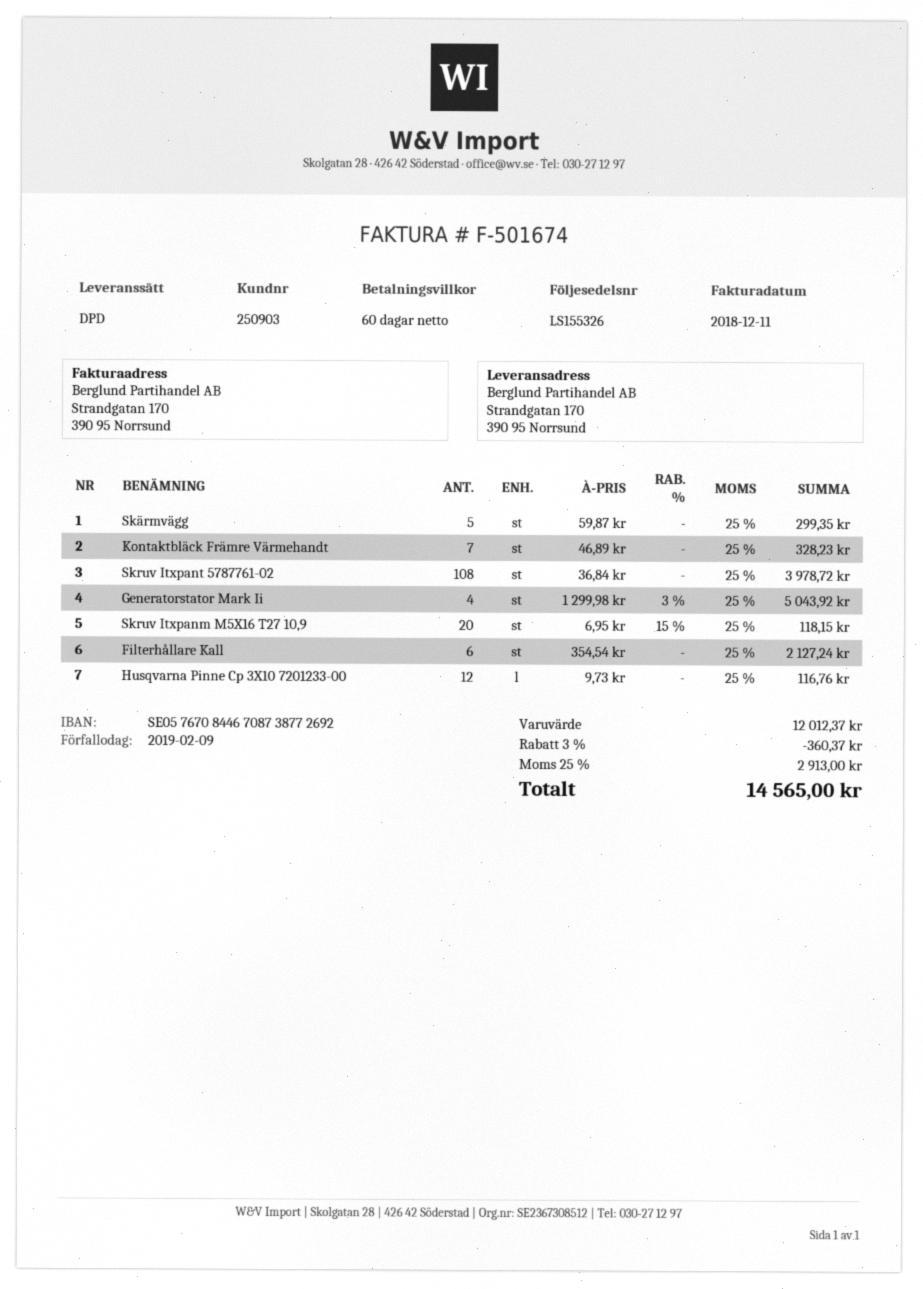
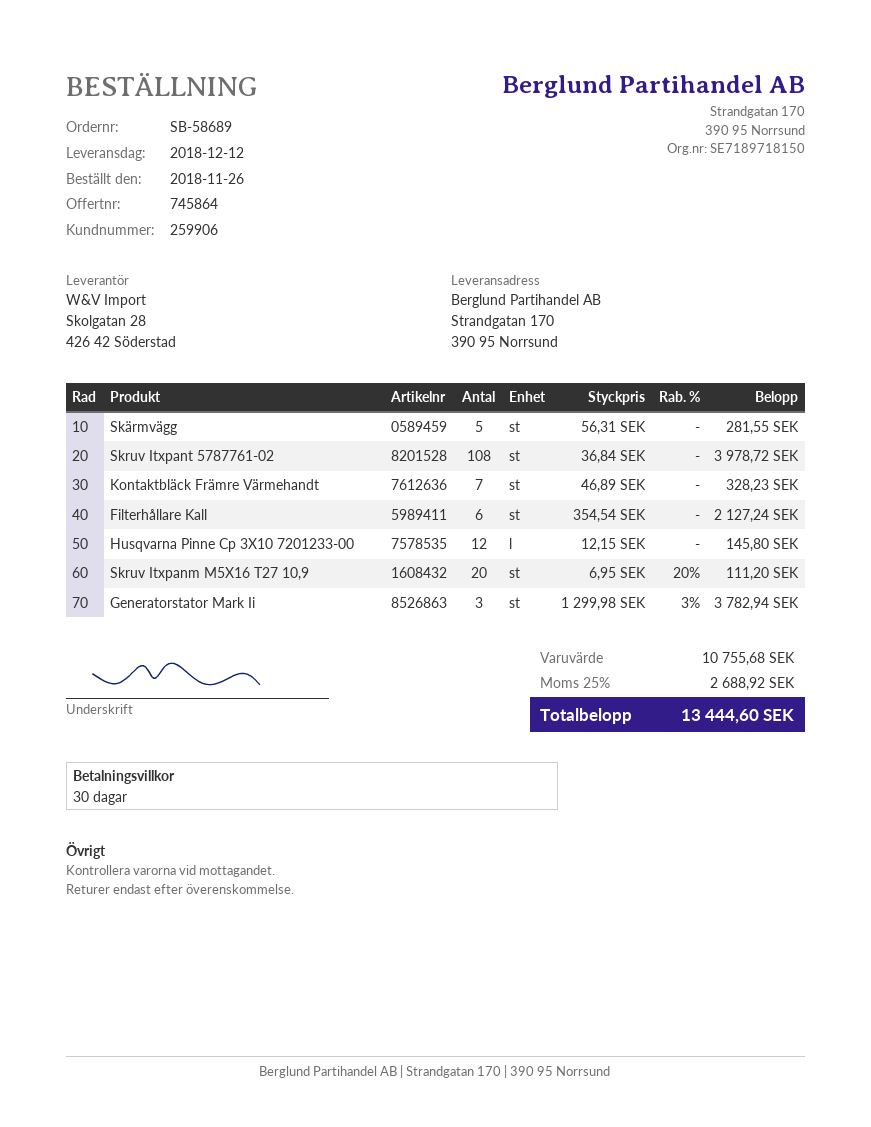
payment terms: 60 days -> 30 days
customer number: 250903 -> 259906
Skärmvägg: 5 x 59.87 = 299.35 -> 5 x 56.31 = 281.55
Generatorstator Mark Ii: 4 x 1299.98 - 3% = 5043.92 -> 3 x 1299.98 - 3% = 3782.94
Skruv Itxpanm M5X16 T27 10,9: 20 x 6.95 - 15% = 118.15 -> 20 x 6.95 - 20% = 111.20
Husqvarna Pinne Cp 3X10 7201233-00: 12 x 9.73 = 116.76 -> 12 x 12.15 = 145.80
subtotal: 12012.37 -> 10755.68
discount: 3% = 360.37 -> none
tax: 25% = 2913.00 -> 25% = 2688.92
total: 14565.00 -> 13444.60

